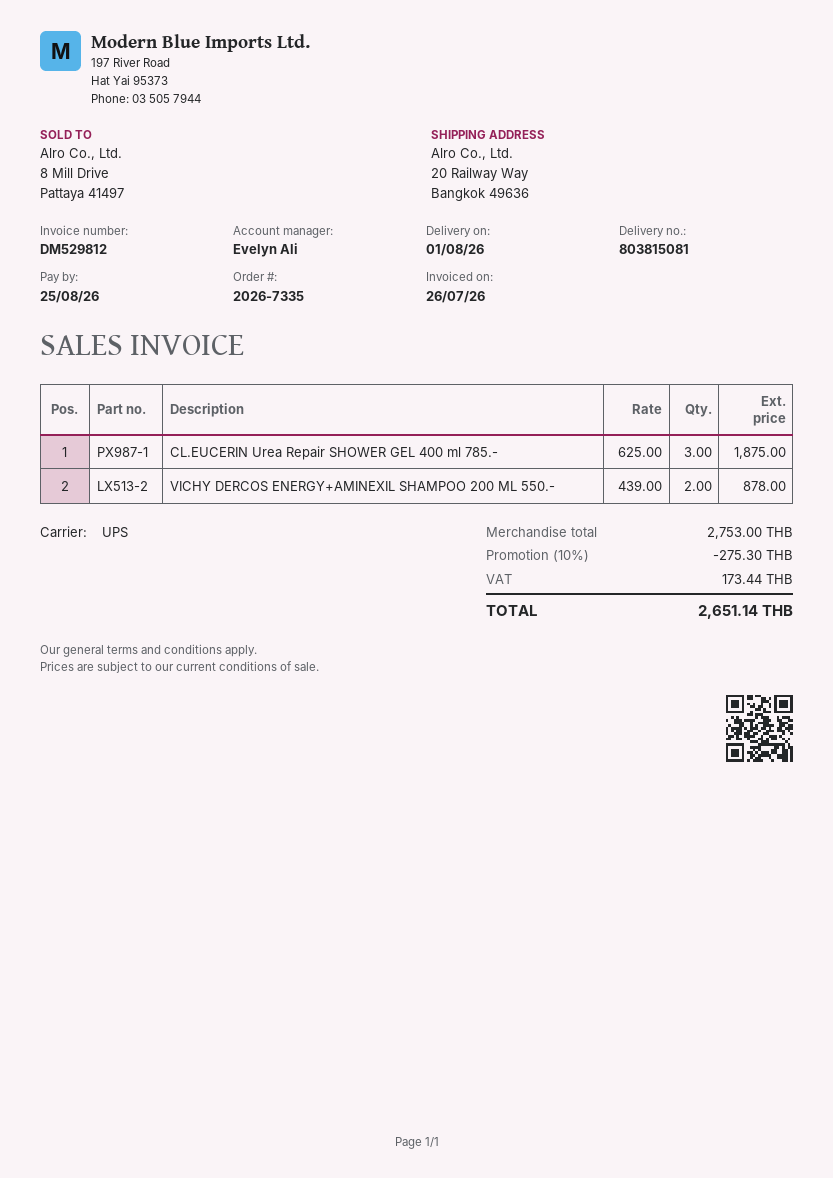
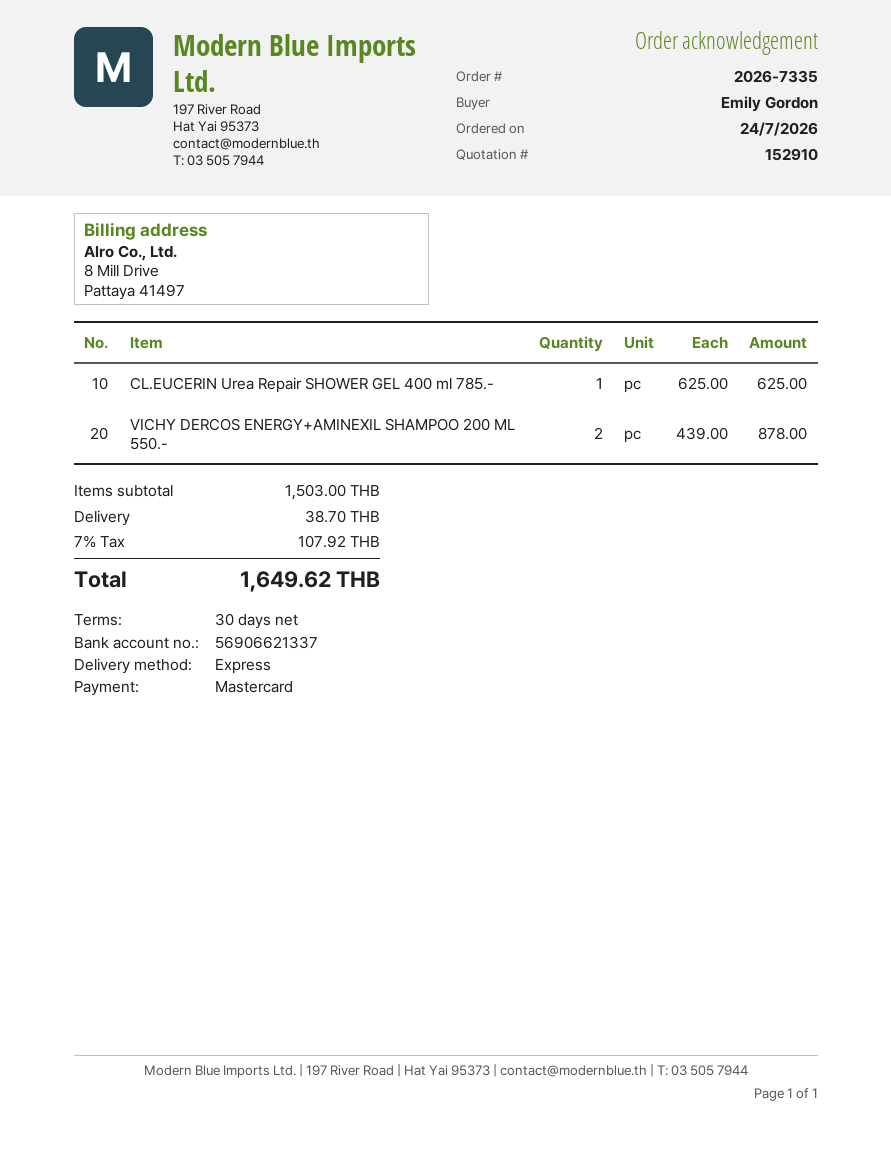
shipping method: UPS -> express
CL.EUCERIN Urea Repair SHOWER GEL 400 ml 785.-: 3 x 625.00 = 1875.00 -> 1 x 625.00 = 625.00
subtotal: 2753.00 -> 1503.00
discount: 10% = 275.30 -> none
shipping: none -> 38.70
tax: 173.44 -> 107.92
total: 2651.14 -> 1649.62

